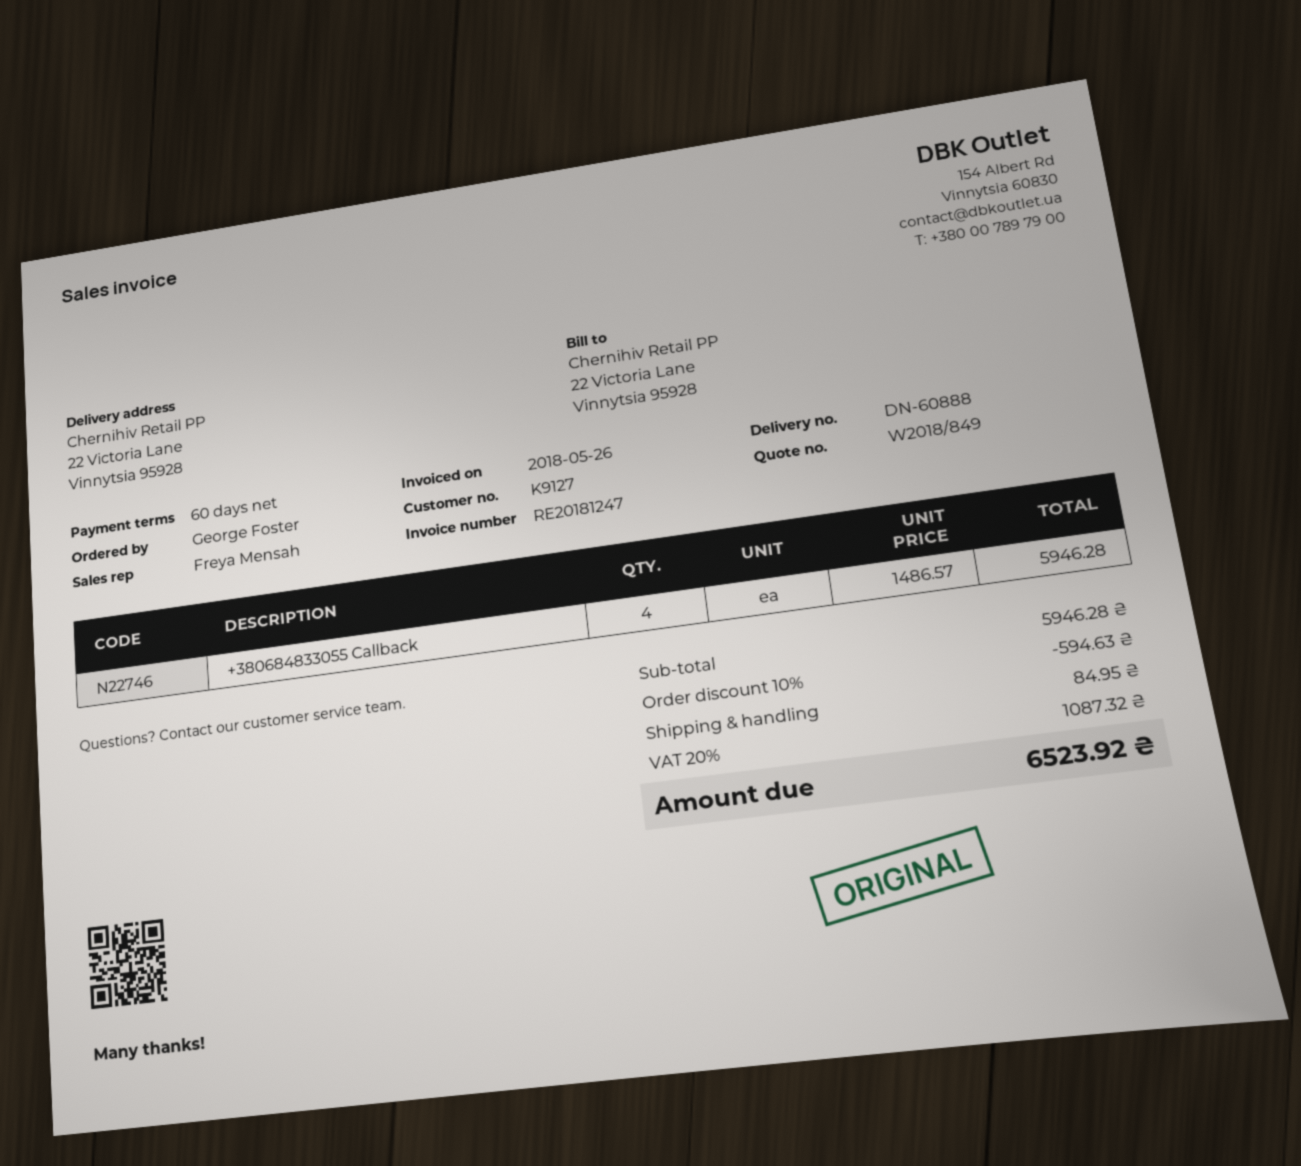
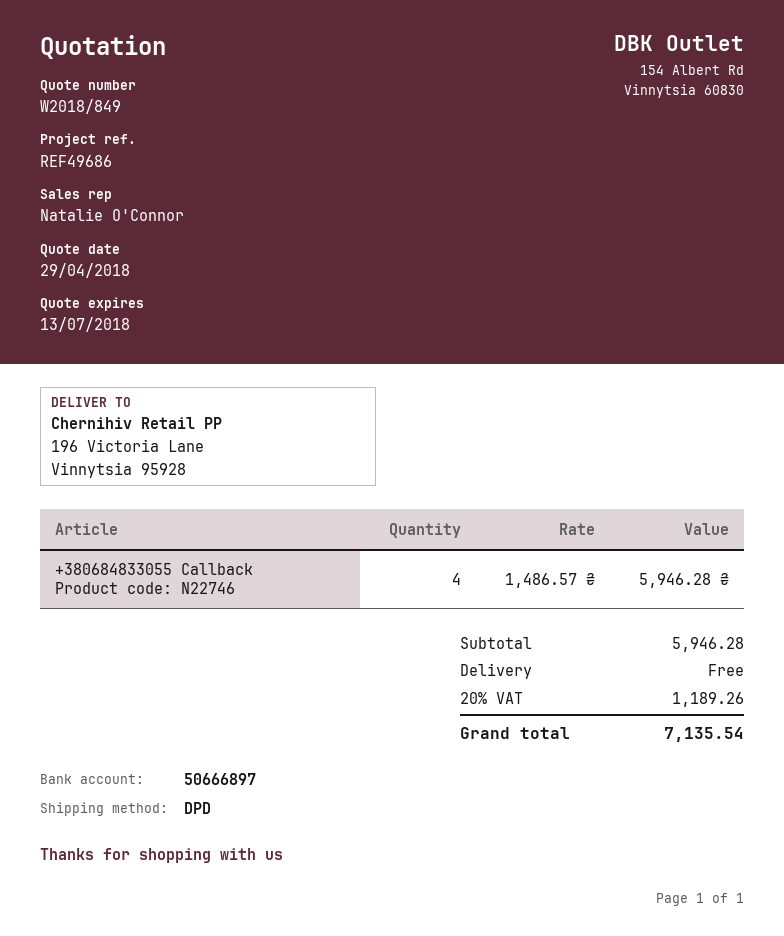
sales rep: Freya Mensah -> Natalie O'Connor
ship to: 22 Victoria Lane, Vinnytsia 95928 -> 196 Victoria Lane, Vinnytsia 95928
discount: 10% = 594.63 -> none
shipping: 84.95 -> 0.00
tax: 20% = 1087.32 -> 20% = 1189.26
total: 6523.92 -> 7135.54

